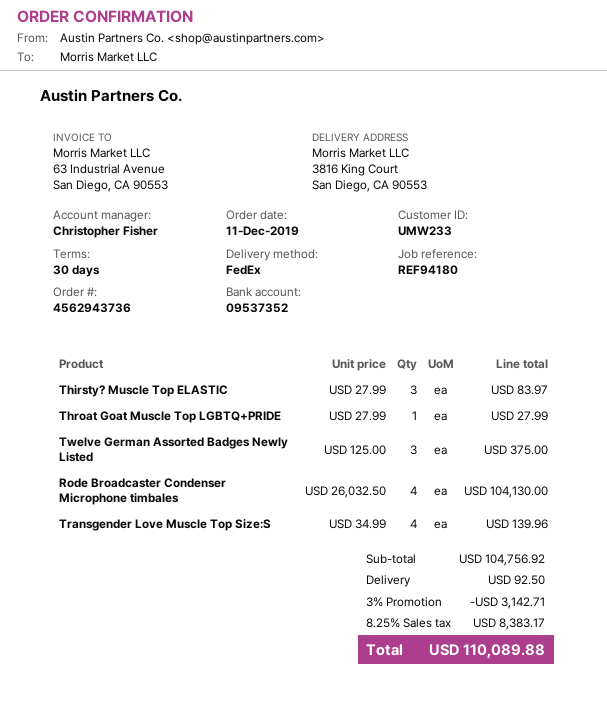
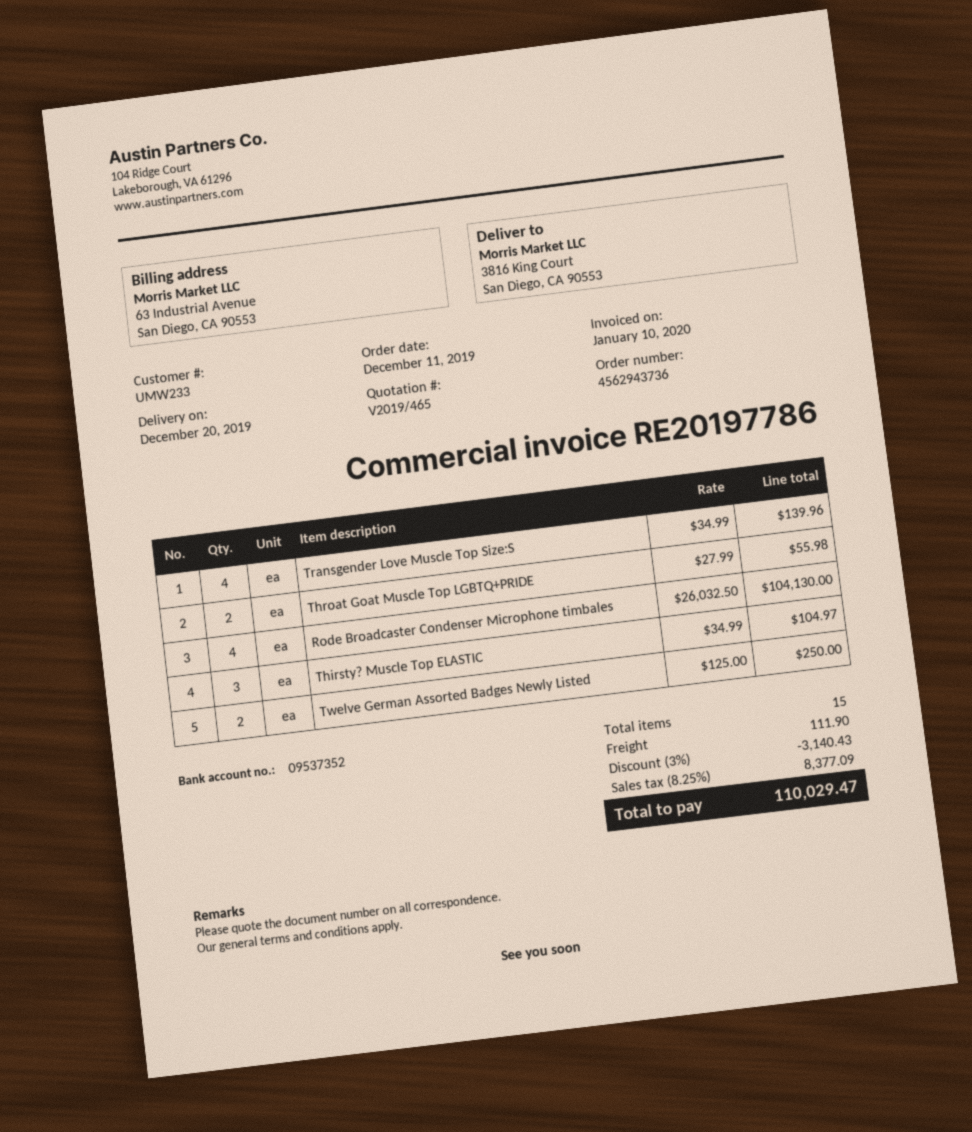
Thirsty? Muscle Top ELASTIC: 3 x 27.99 = 83.97 -> 3 x 34.99 = 104.97
Throat Goat Muscle Top LGBTQ+PRIDE: 1 x 27.99 = 27.99 -> 2 x 27.99 = 55.98
Twelve German Assorted Badges Newly Listed: 3 x 125.00 = 375.00 -> 2 x 125.00 = 250.00
discount: 3% = 3142.71 -> 3% = 3140.43
shipping: 92.50 -> 111.90
tax: 8.25% = 8383.17 -> 8.25% = 8377.09
total: 110089.88 -> 110029.47

